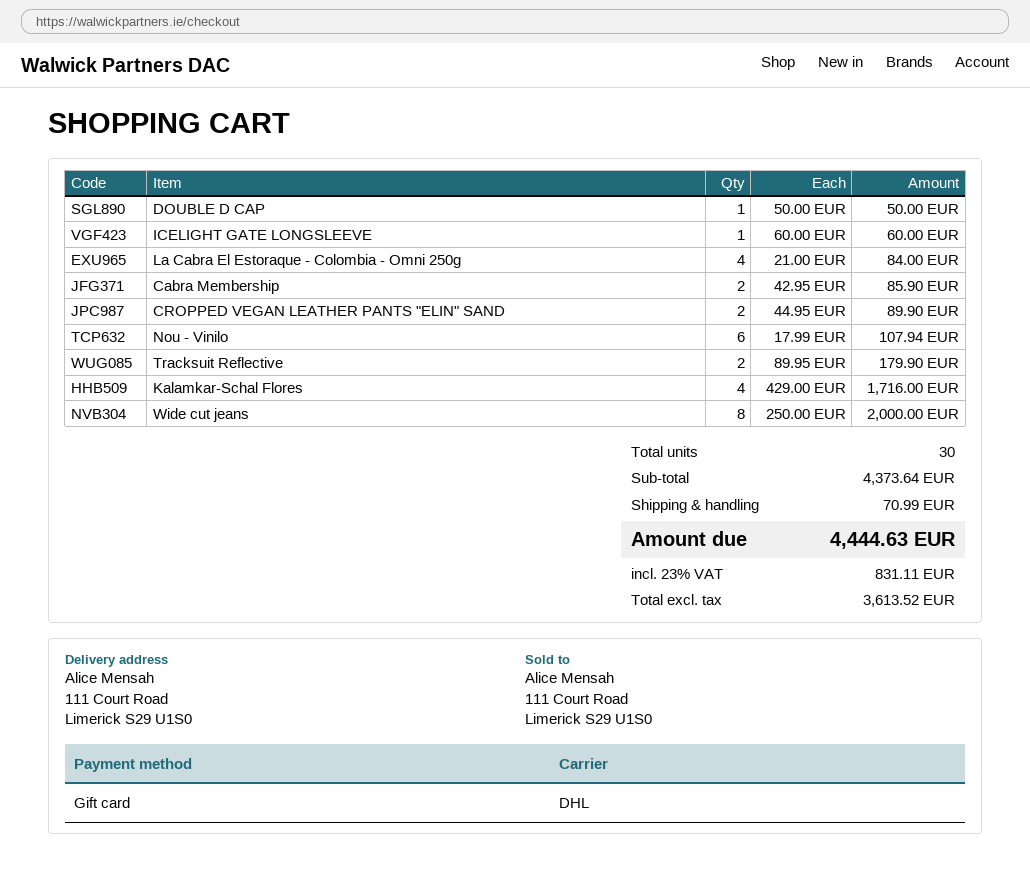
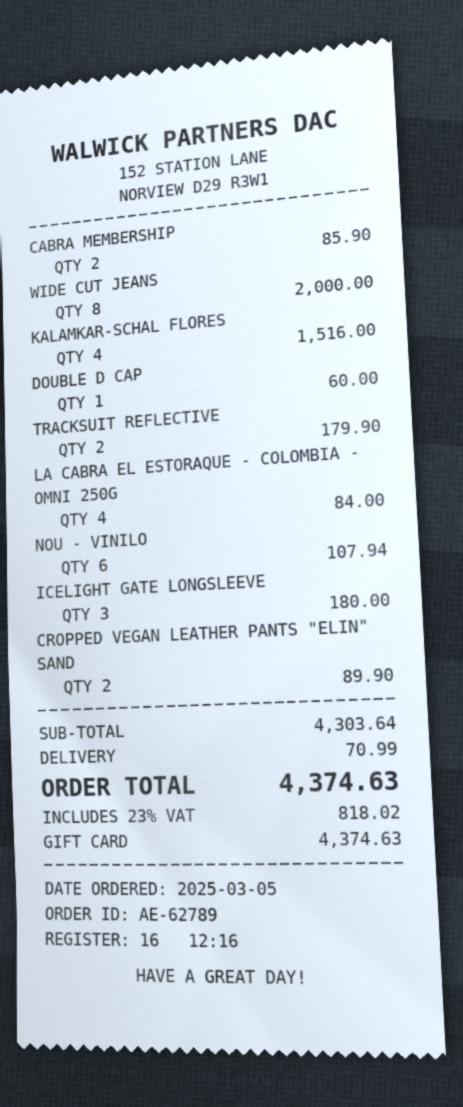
DOUBLE D CAP: 1 for 50.00 -> 1 for 60.00
ICELIGHT GATE LONGSLEEVE: 1 for 60.00 -> 3 for 180.00
Kalamkar-Schal Flores: 4 for 1716.00 -> 4 for 1516.00
subtotal: 4373.64 -> 4303.64
tax: 23% = 831.11 -> 23% = 818.02
total: 4444.63 -> 4374.63

